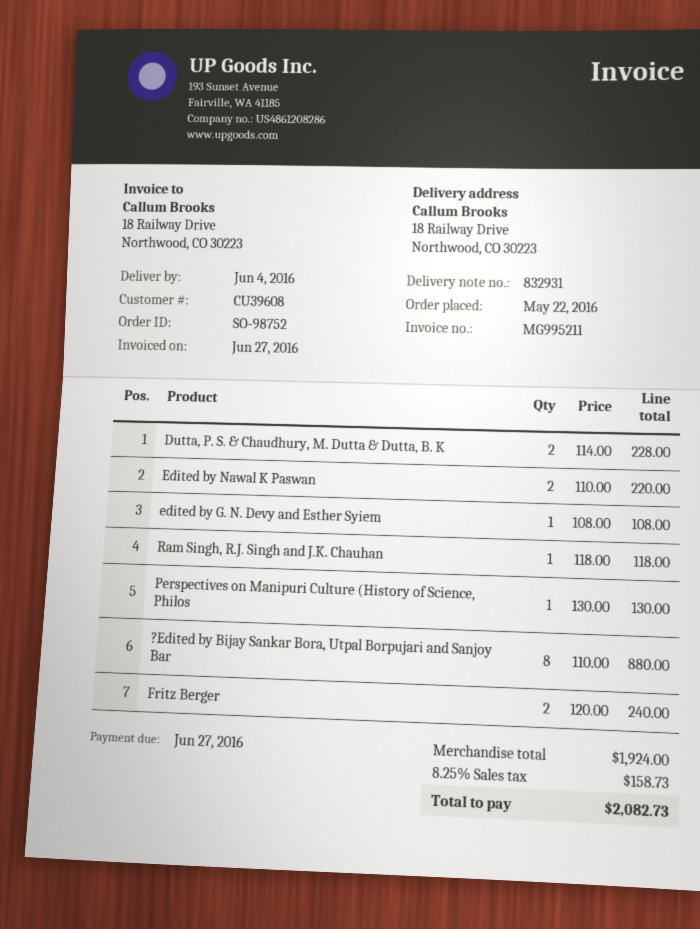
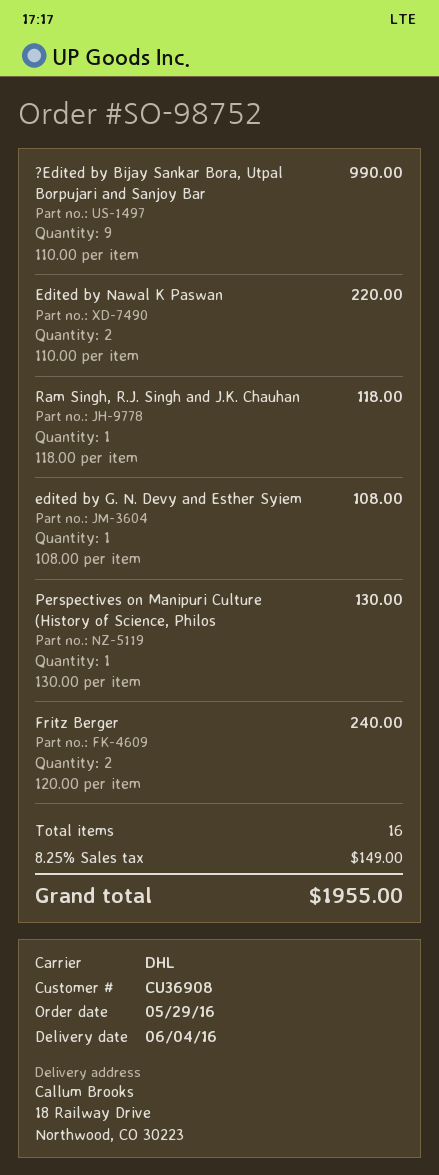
order date: 2016-05-22 -> 2016-05-29
customer number: CU39608 -> CU36908
Dutta, P. S. & Chaudhury, M. Dutta & Dutta, B. K: 2 x 114.00 = 228.00 -> none
?Edited by Bijay Sankar Bora, Utpal Borpujari and Sanjoy Bar: 8 x 110.00 = 880.00 -> 9 x 110.00 = 990.00
tax: 8.25% = 158.73 -> 8.25% = 149.00
total: 2082.73 -> 1955.00

